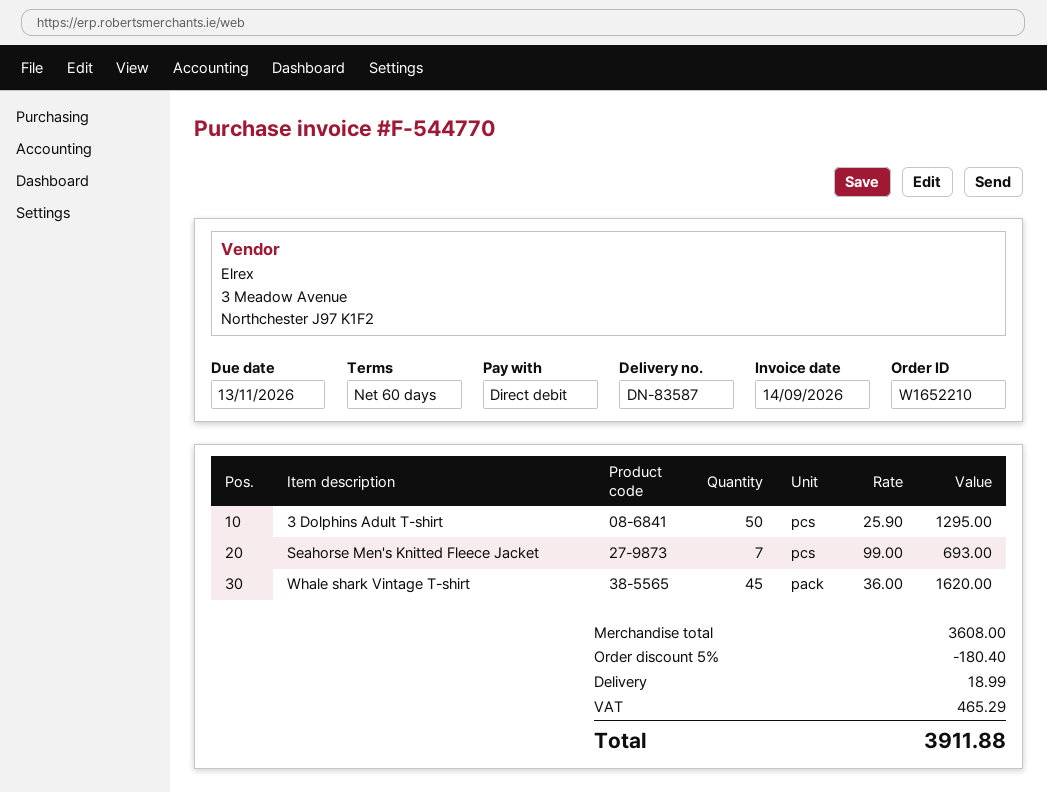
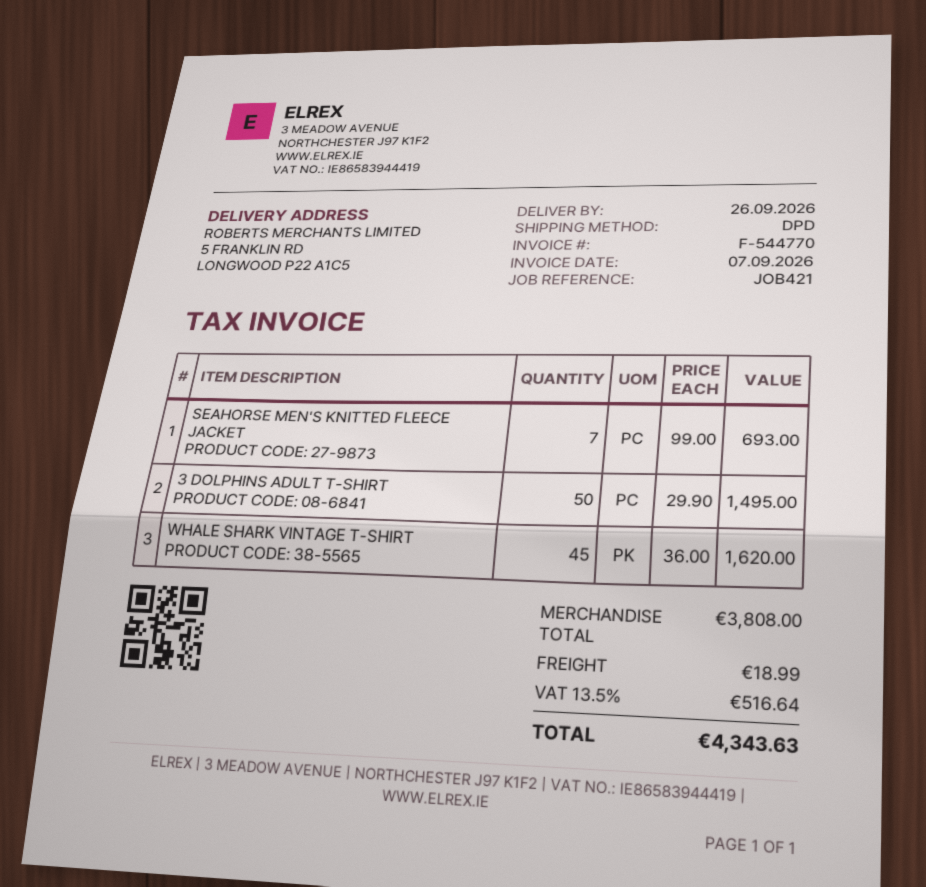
invoice date: 2026-09-14 -> 2026-09-07
3 Dolphins Adult T-shirt: 50 x 25.90 = 1295.00 -> 50 x 29.90 = 1495.00
subtotal: 3608.00 -> 3808.00
discount: 5% = 180.40 -> none
tax: 465.29 -> 516.64
total: 3911.88 -> 4343.63

